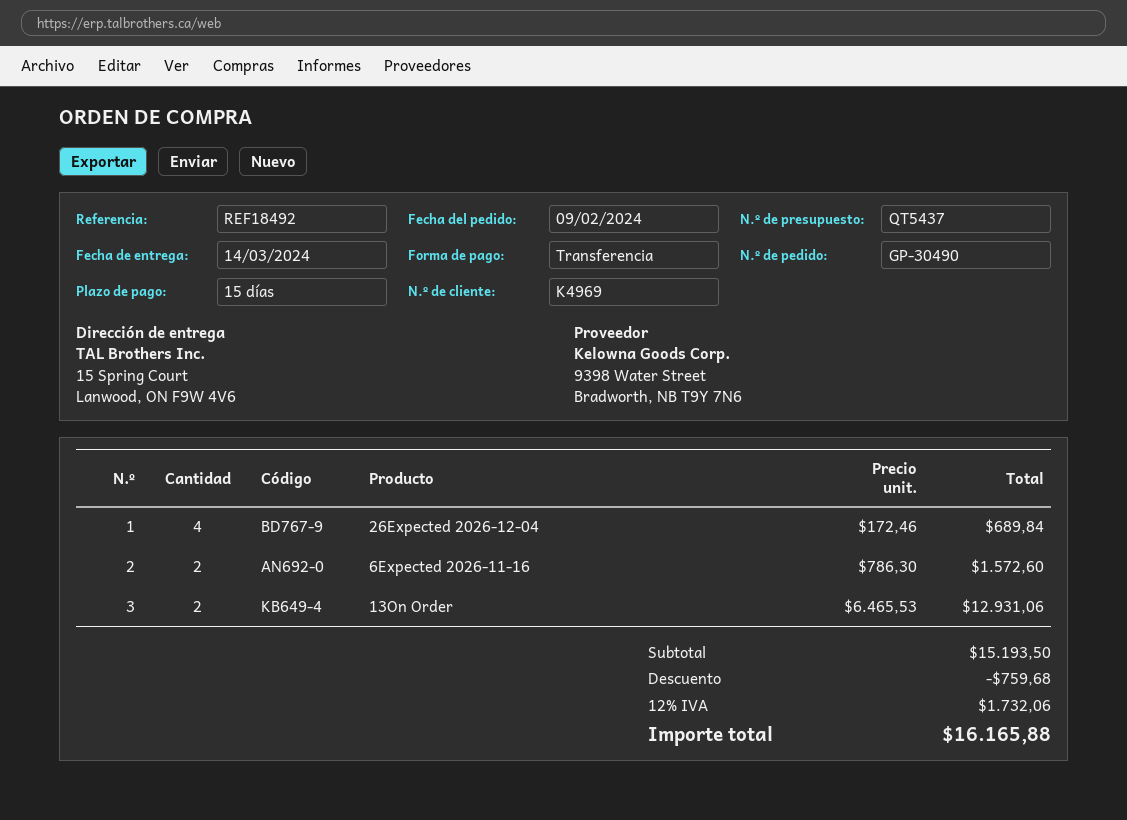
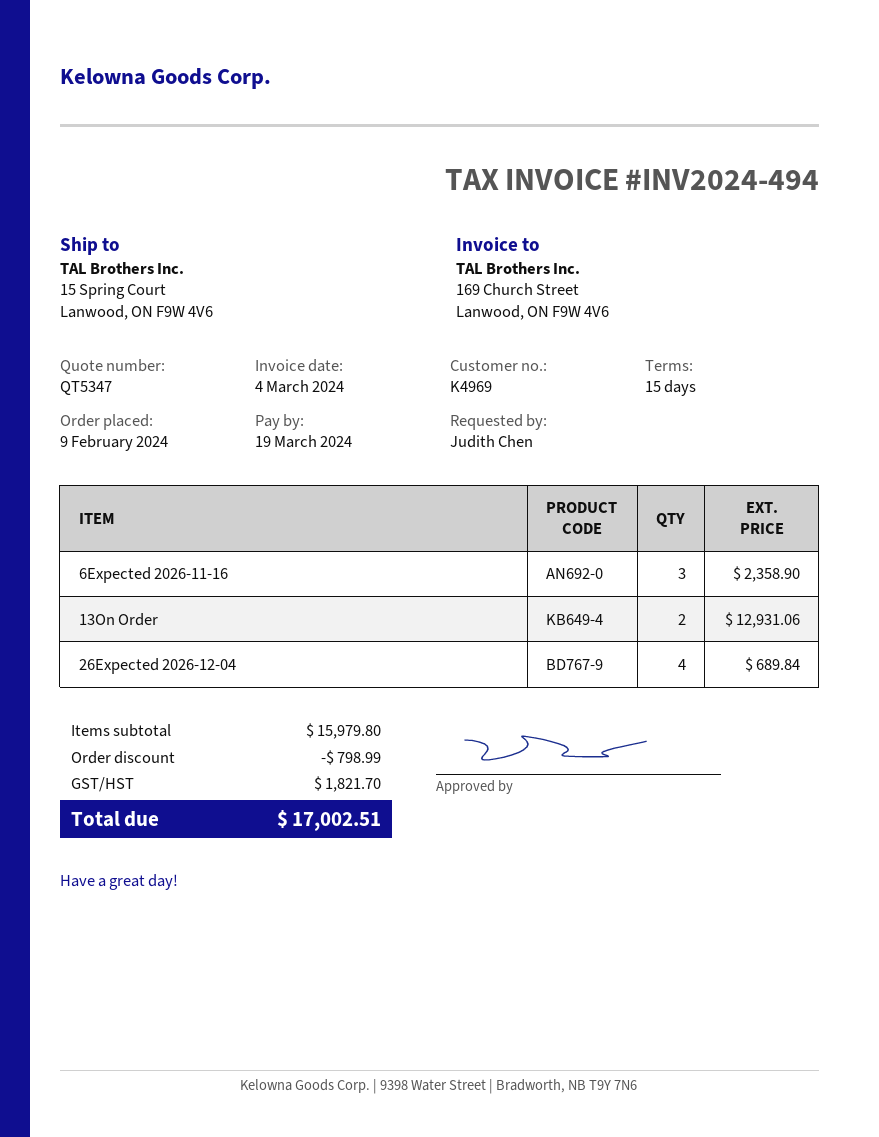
quote number: QT5437 -> QT5347
6Expected 2026-11-16: 2 for 1572.60 -> 3 for 2358.90
subtotal: 15193.50 -> 15979.80
discount: 759.68 -> 798.99
tax: 1732.06 -> 1821.70
total: 16165.88 -> 17002.51

